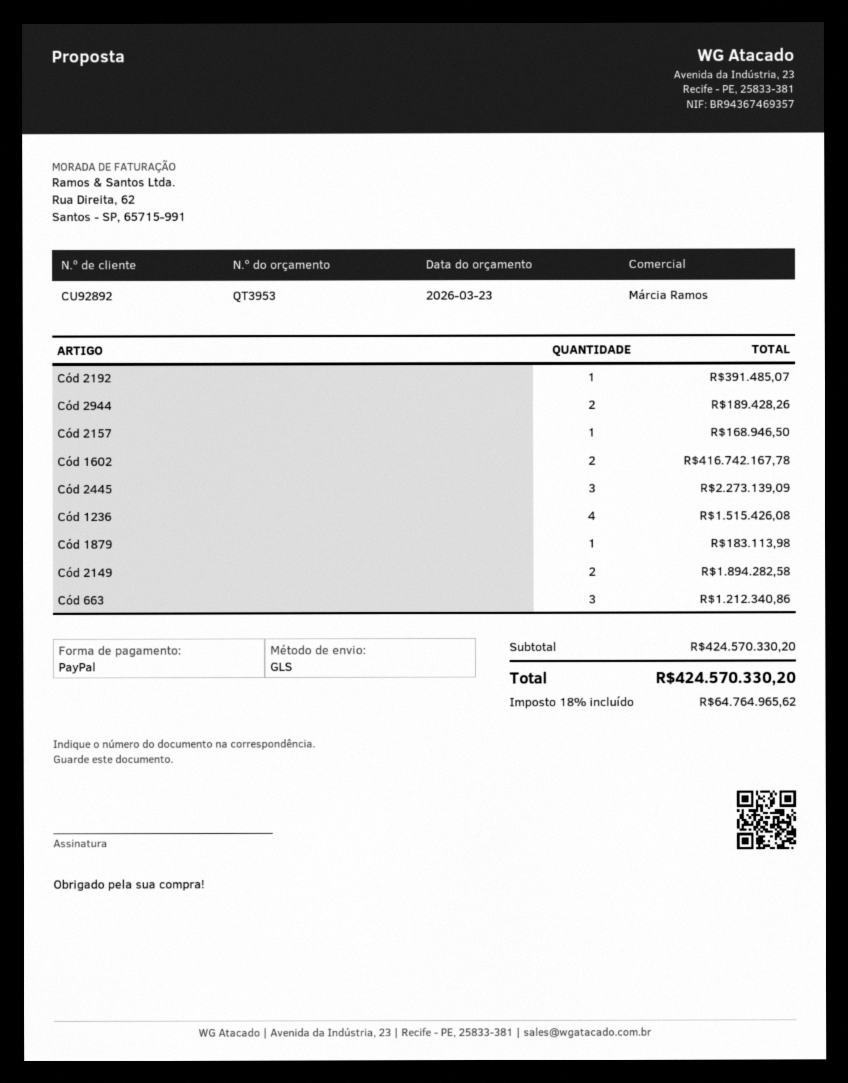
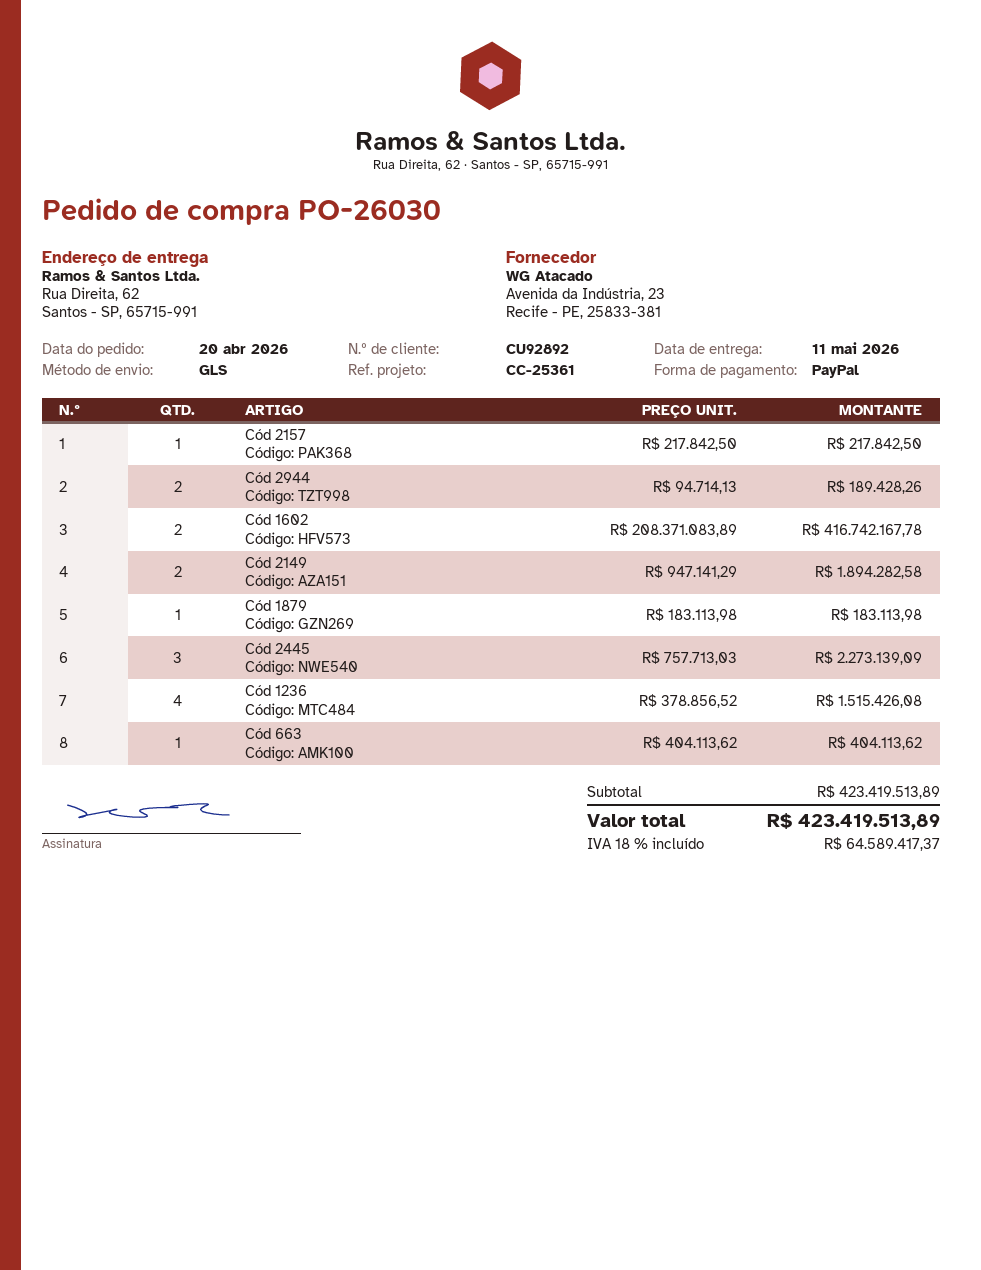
Cód 2192: 1 for 391485.07 -> none
Cód 2157: 1 for 168946.50 -> 1 for 217842.50
Cód 663: 3 for 1212340.86 -> 1 for 404113.62
subtotal: 424570330.20 -> 423419513.89
tax: 18% = 64764965.62 -> 18% = 64589417.37
total: 424570330.20 -> 423419513.89

